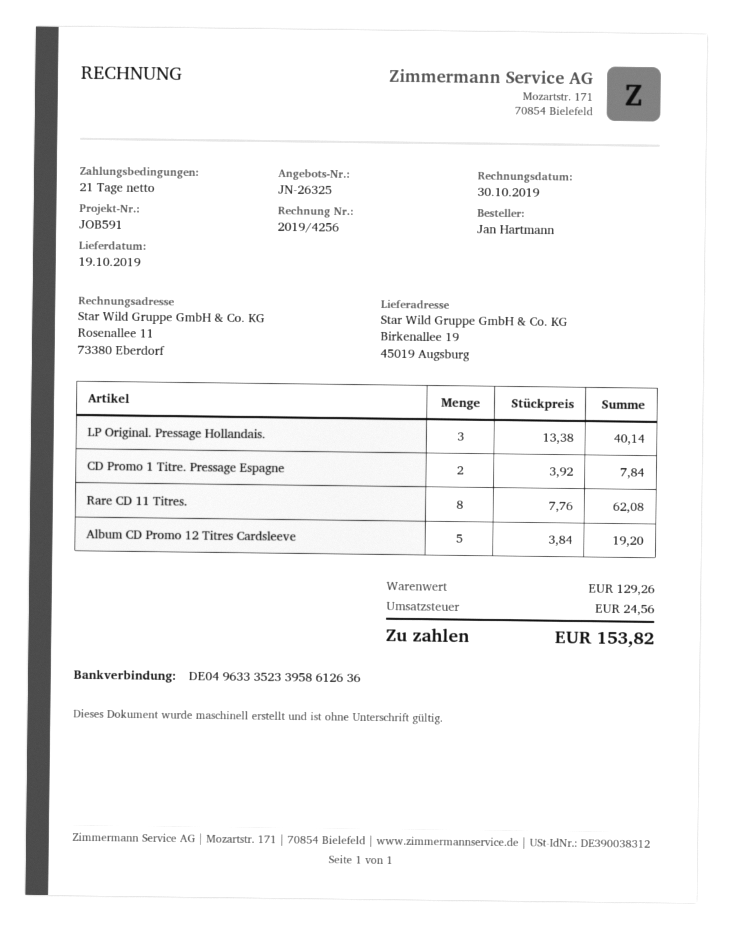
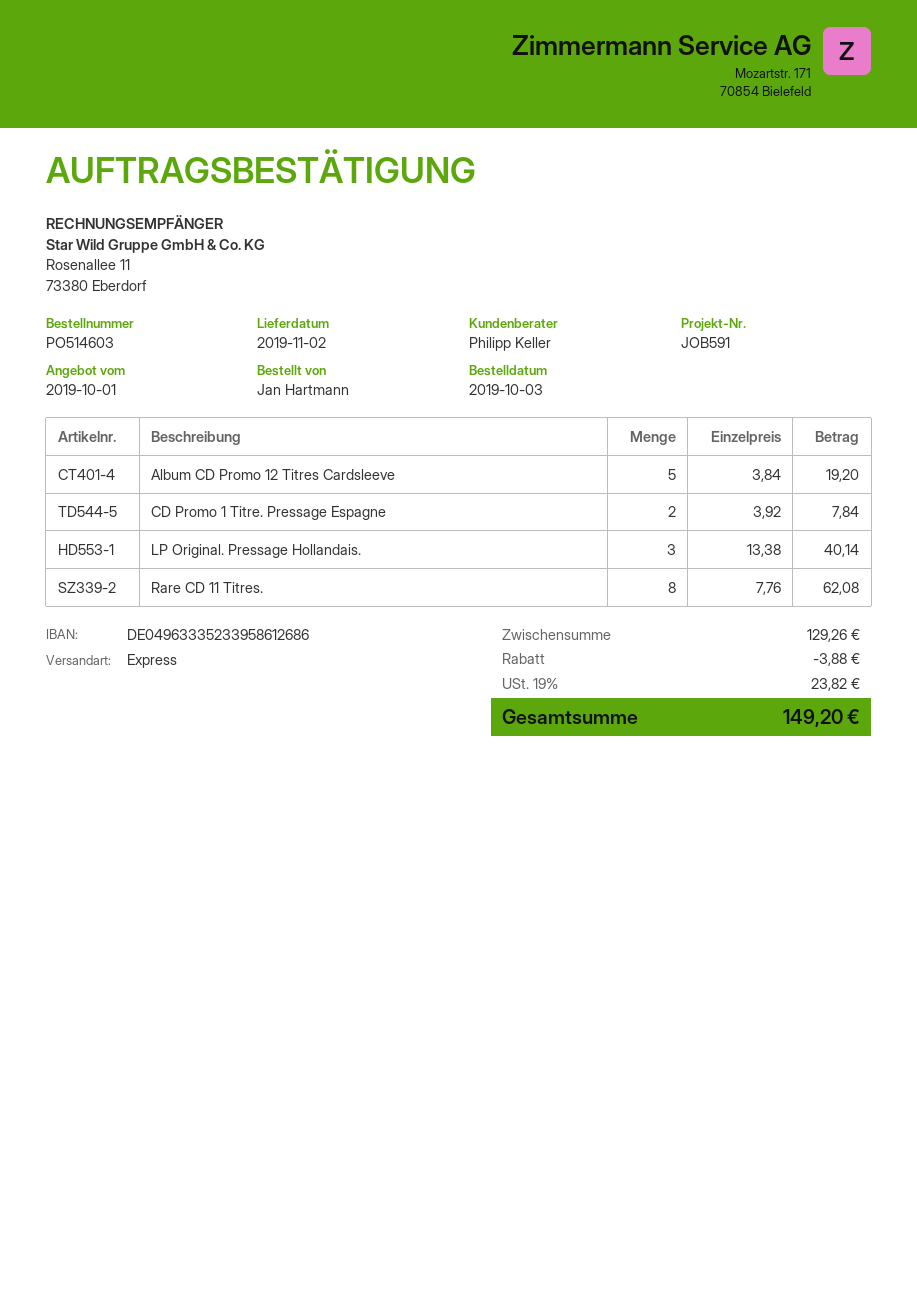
delivery date: 2019-10-19 -> 2019-11-02
bank account: DE04963335233958612636 -> DE04963335233958612686
discount: none -> 3.88
tax: 24.56 -> 23.82
total: 153.82 -> 149.20

